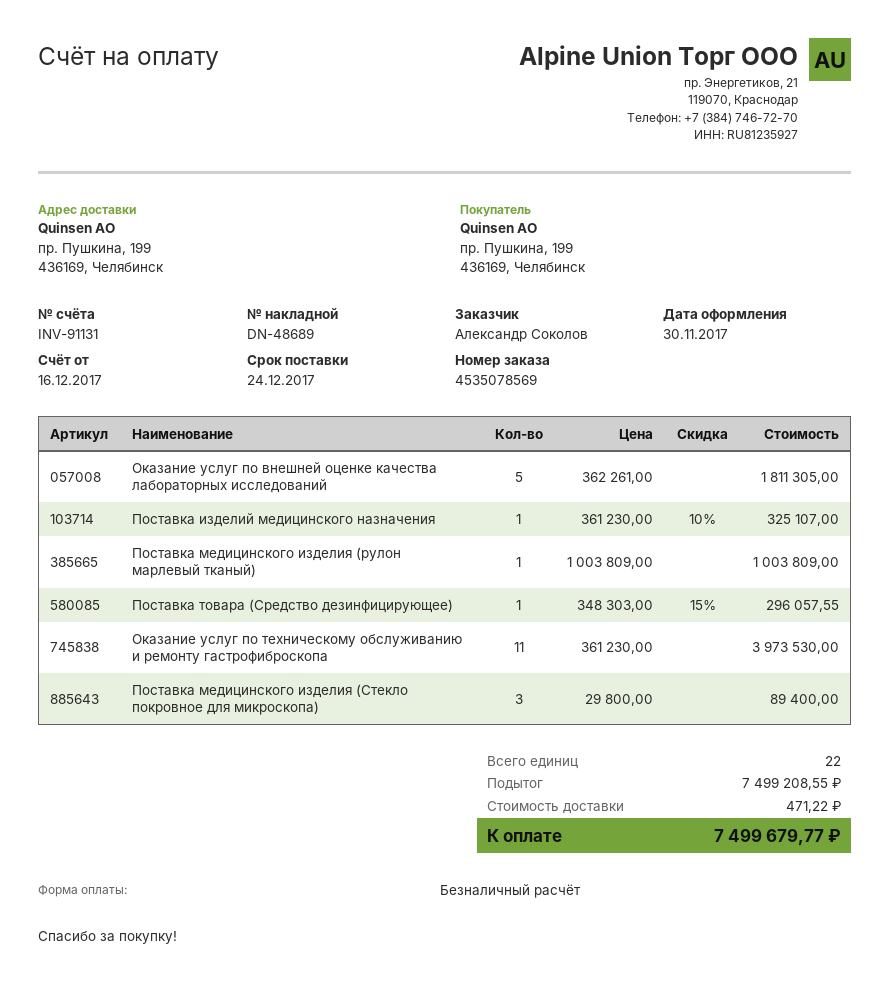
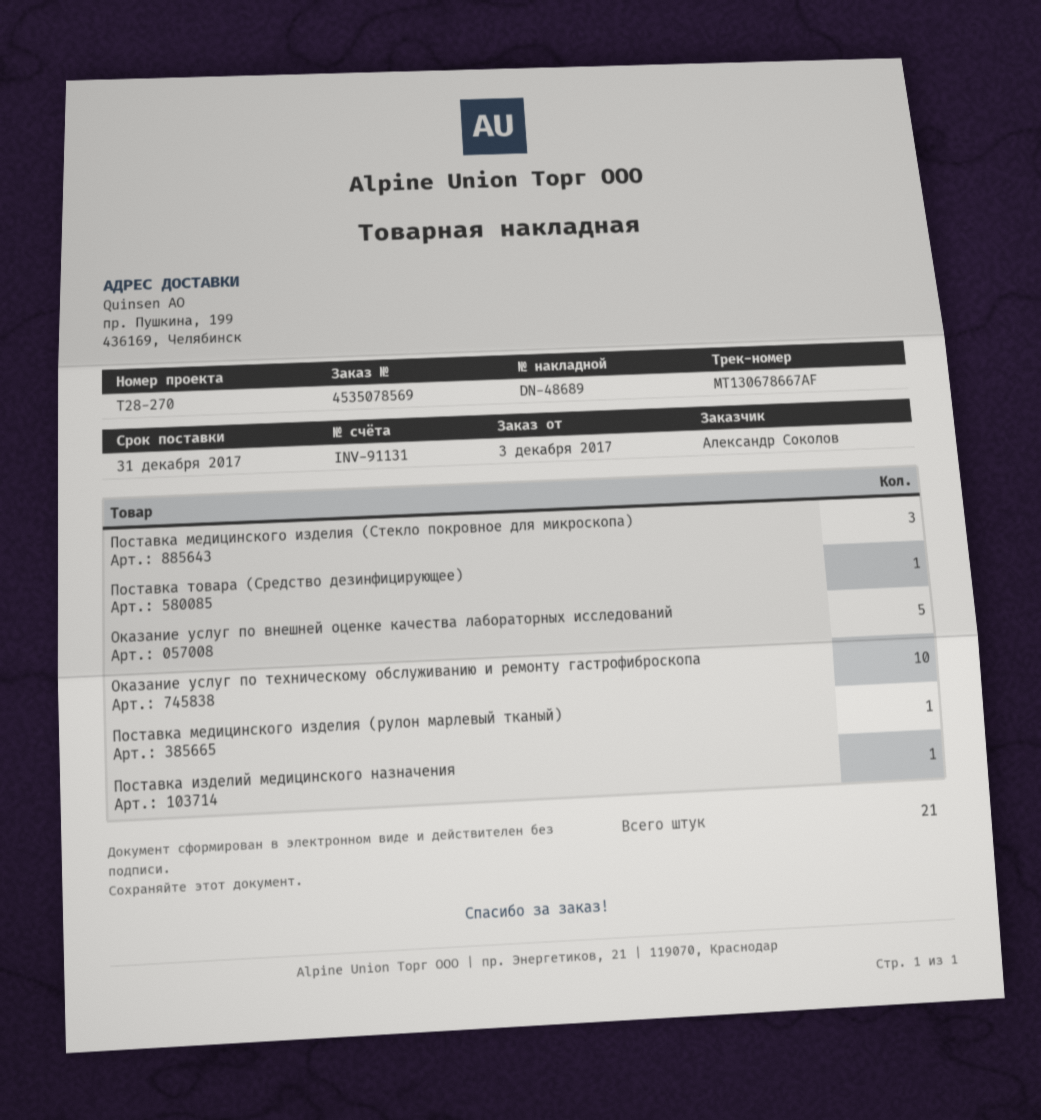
order date: 2017-11-30 -> 2017-12-03
delivery date: 2017-12-24 -> 2017-12-31
Оказание услуг по техническому обслуживанию и ремонту гастрофиброскопа: 11 -> 10
total quantity: 22 -> 21

